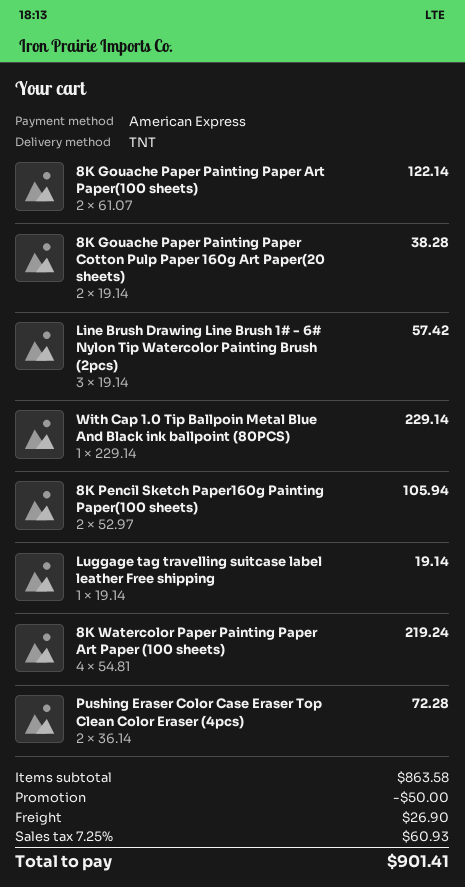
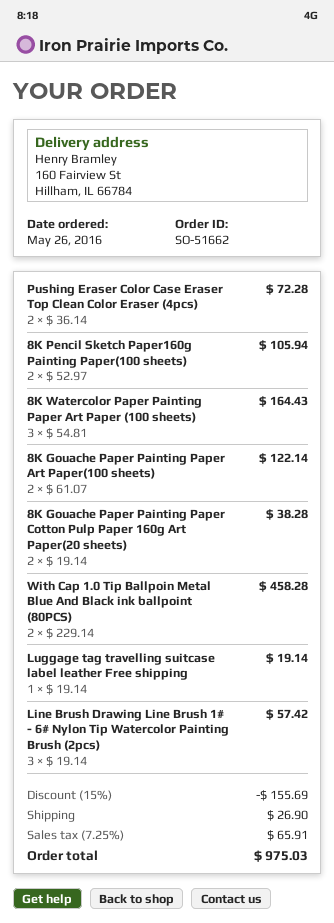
With Cap 1.0 Tip Ballpoin Metal Blue And Black ink ballpoint (80PCS): 1 x 229.14 = 229.14 -> 2 x 229.14 = 458.28
8K Watercolor Paper Painting Paper Art Paper (100 sheets): 4 x 54.81 = 219.24 -> 3 x 54.81 = 164.43
discount: 50.00 -> 155.69
tax: 7.25% = 60.93 -> 7.25% = 65.91
total: 901.41 -> 975.03

